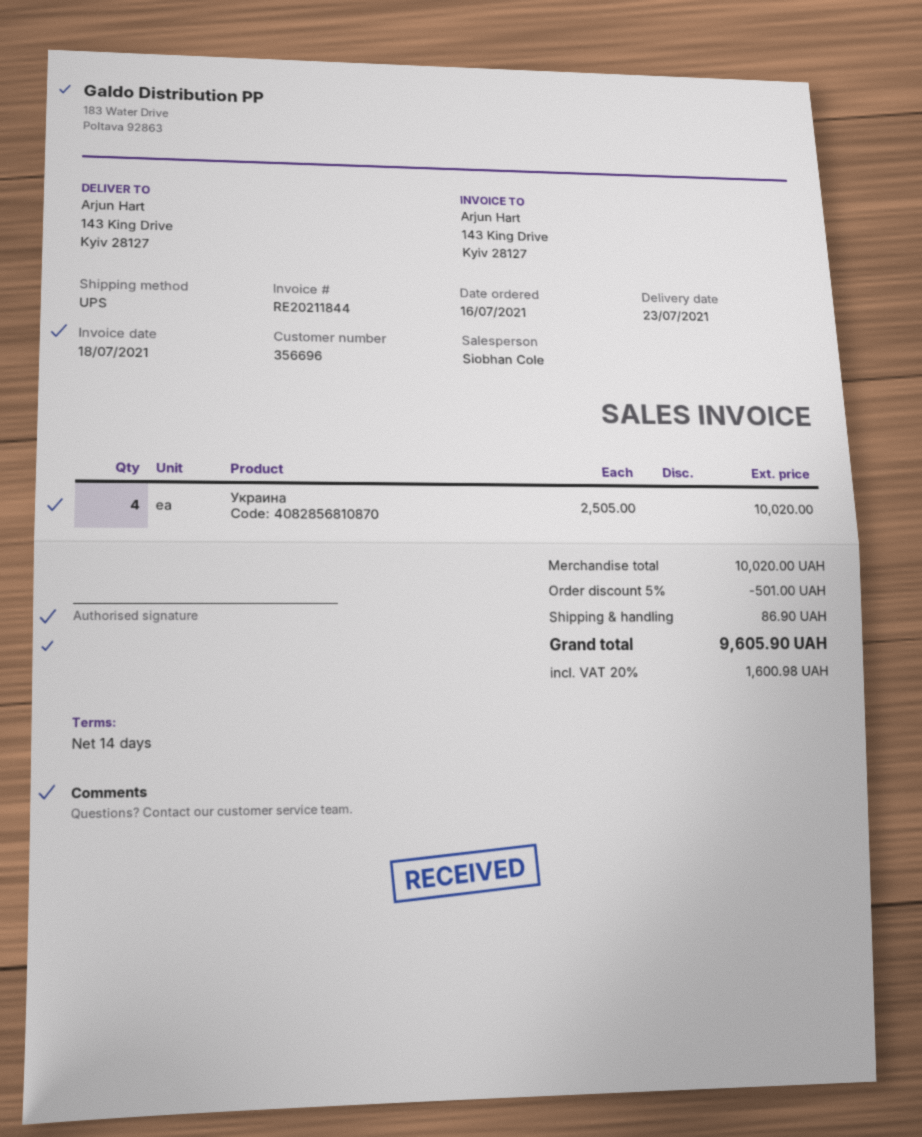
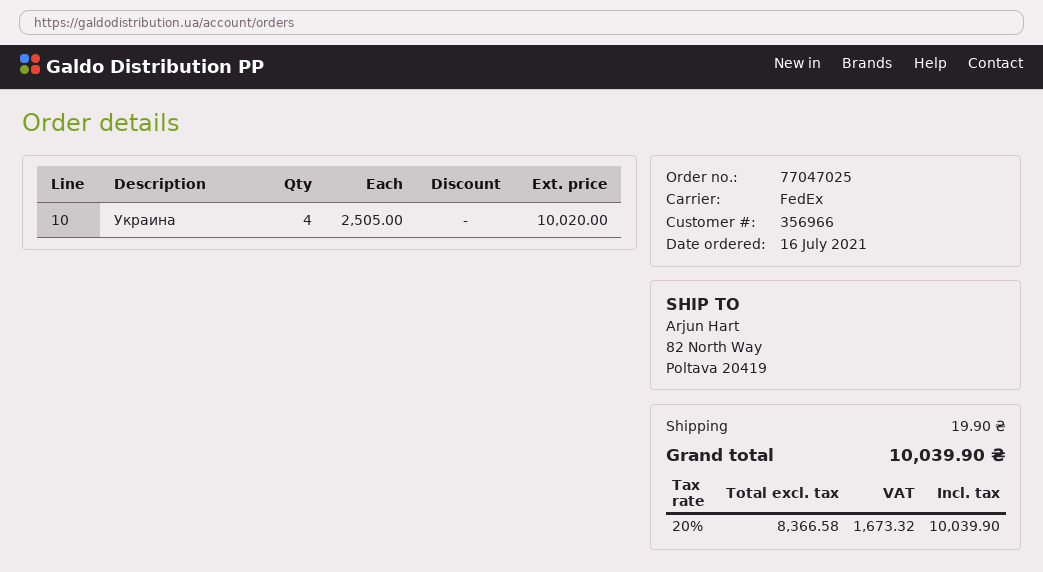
customer number: 356696 -> 356966
shipping method: UPS -> FedEx
ship to: 143 King Drive, Kyiv 28127 -> 82 North Way, Poltava 20419
discount: 5% = 501.00 -> none
shipping: 86.90 -> 19.90
tax: 20% = 1600.98 -> 20% = 1673.32
total: 9605.90 -> 10039.90

